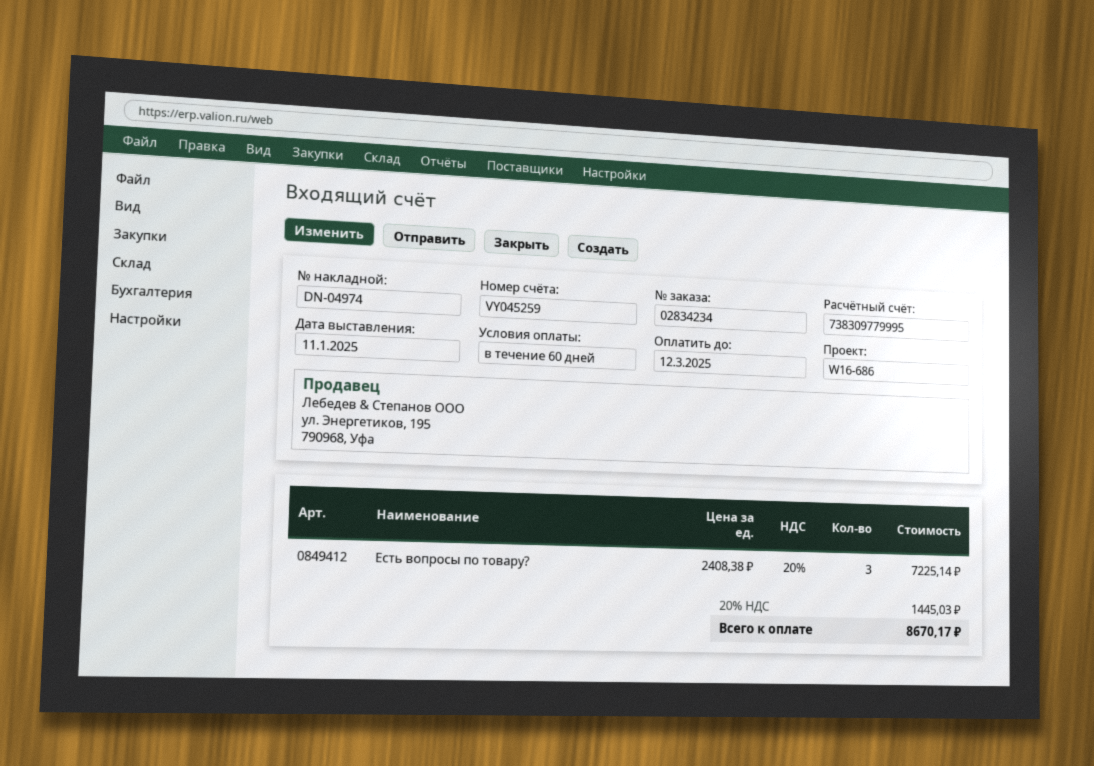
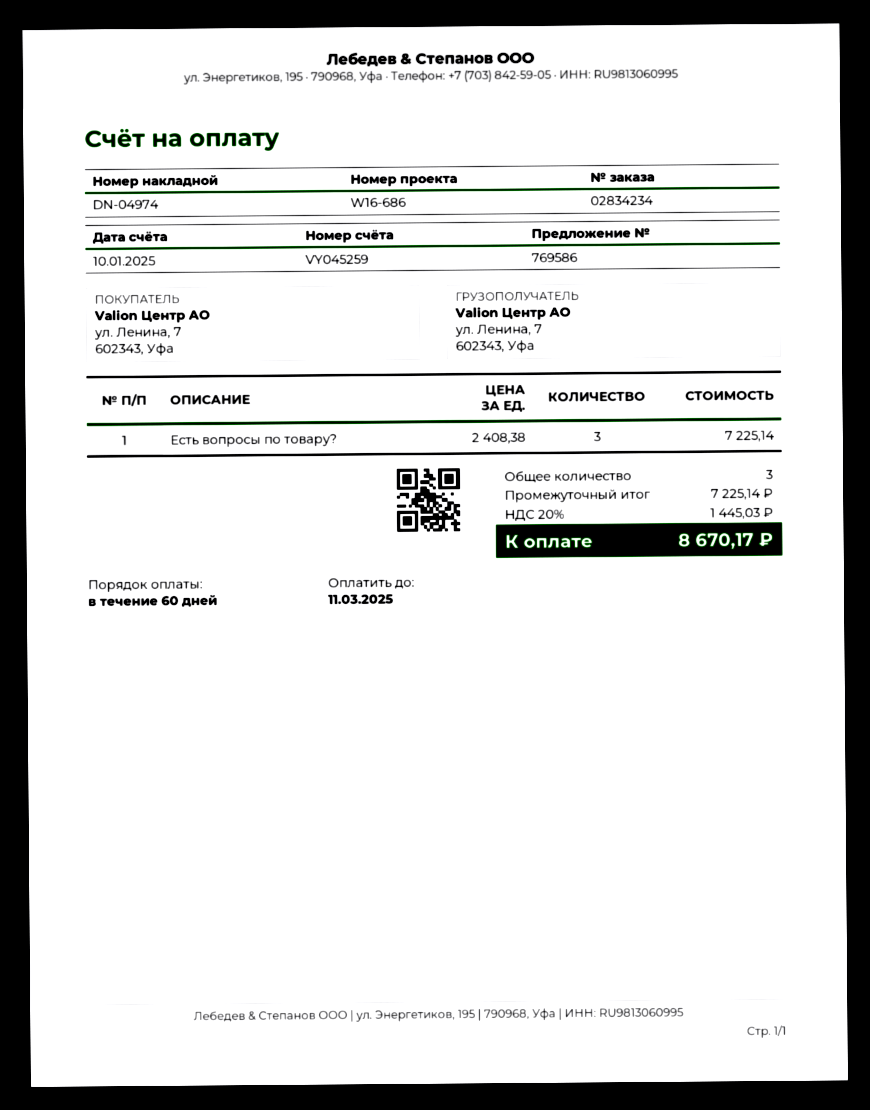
invoice date: 2025-01-11 -> 2025-01-10
due date: 2025-03-12 -> 2025-03-11

